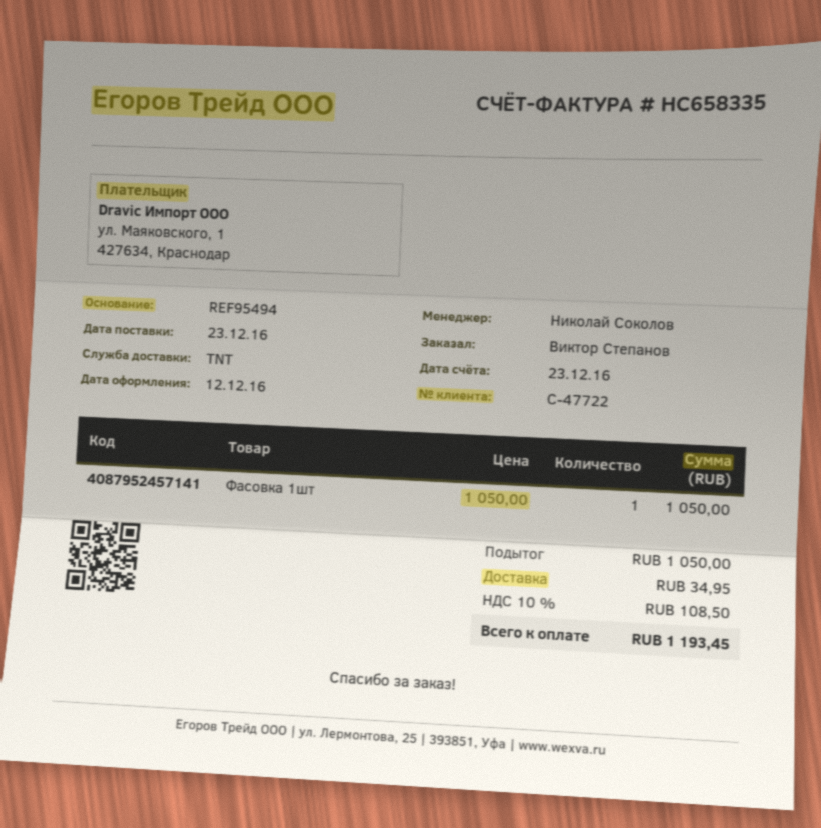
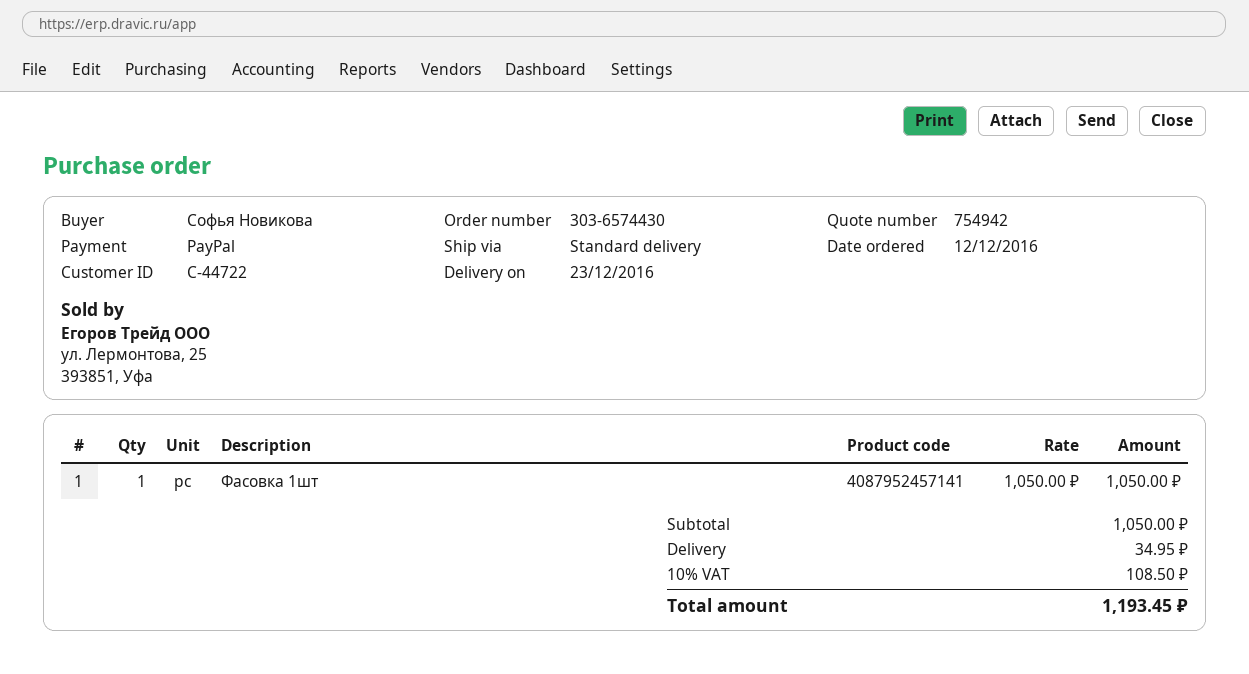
customer number: C-47722 -> C-44722
ordered by: Виктор Степанов -> Софья Новикова
shipping method: TNT -> standard

